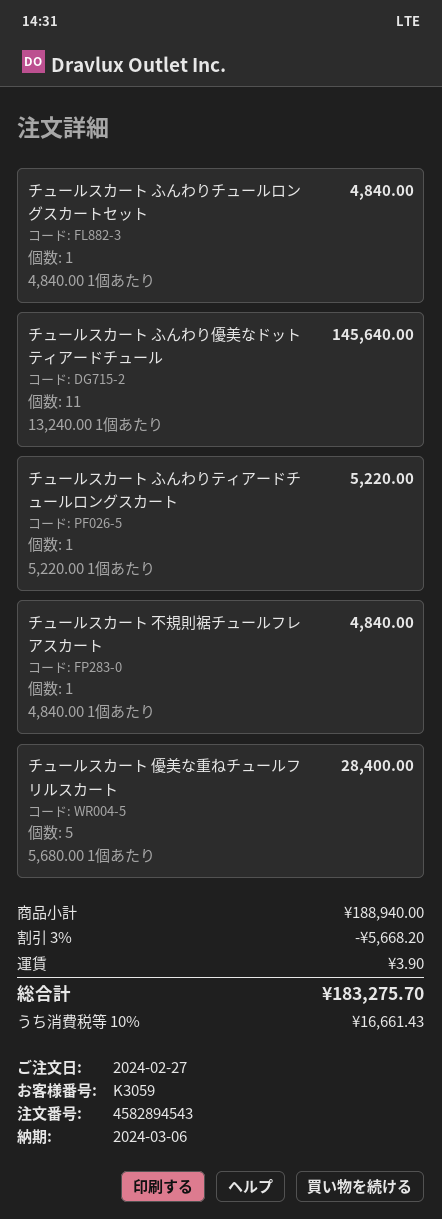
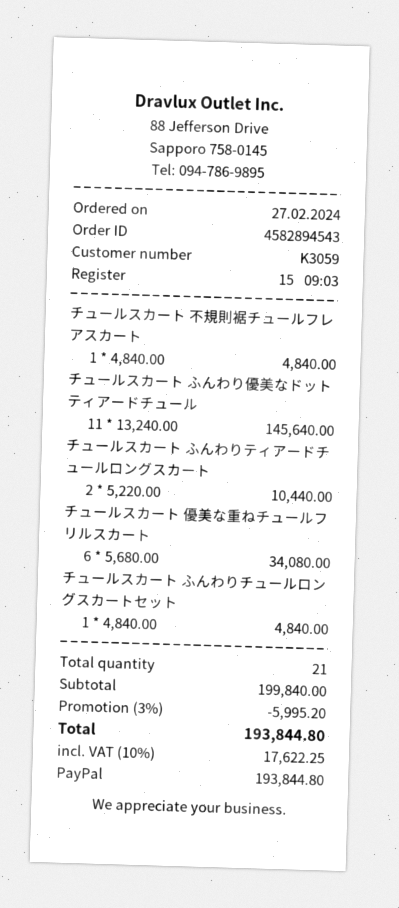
チュールスカート ふんわりティアードチュールロングスカート: 1 x 5220.00 = 5220.00 -> 2 x 5220.00 = 10440.00
チュールスカート 優美な重ねチュールフリルスカート: 5 x 5680.00 = 28400.00 -> 6 x 5680.00 = 34080.00
subtotal: 188940.00 -> 199840.00
discount: 3% = 5668.20 -> 3% = 5995.20
shipping: 3.90 -> none
tax: 10% = 16661.43 -> 10% = 17622.25
total: 183275.70 -> 193844.80

